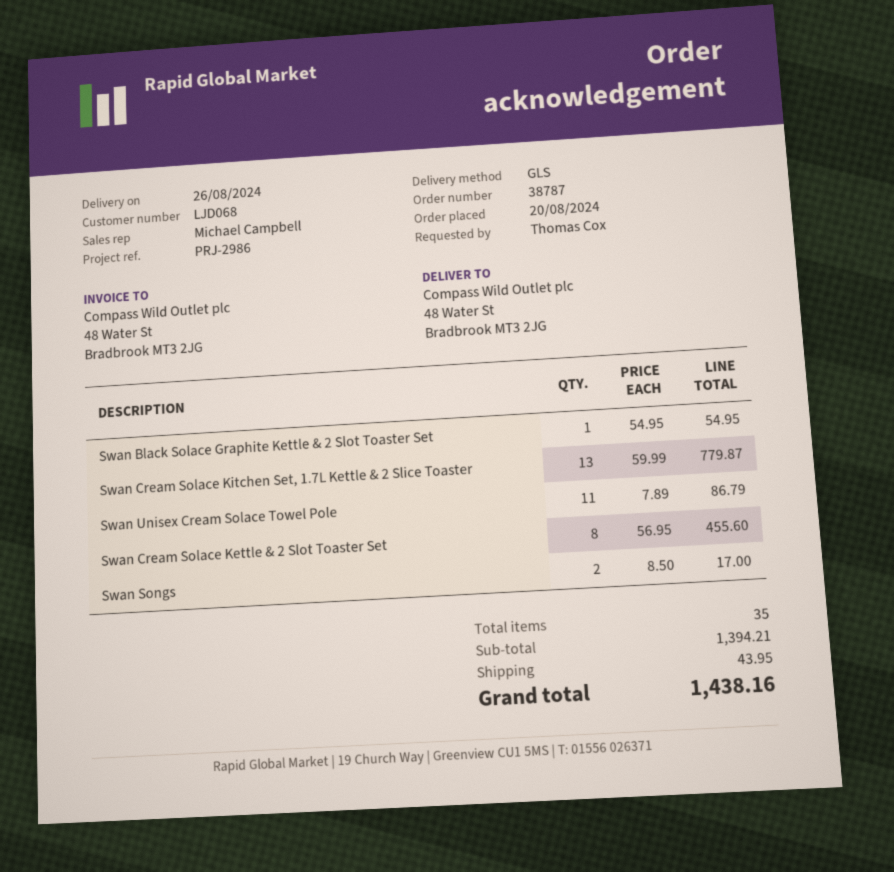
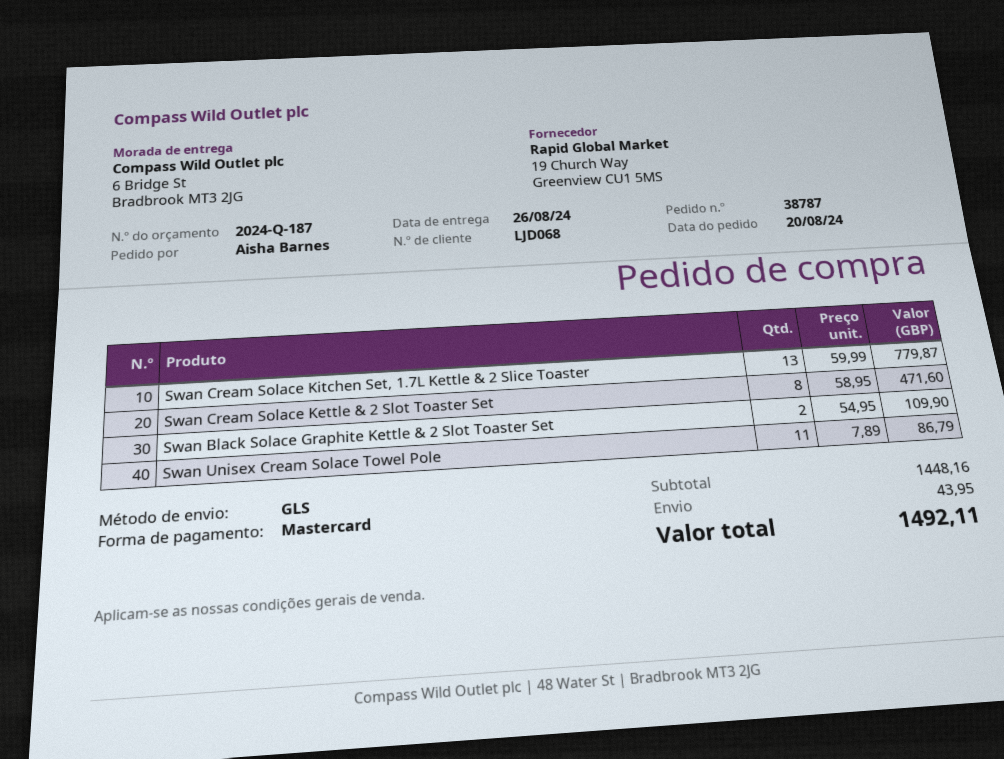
ordered by: Thomas Cox -> Aisha Barnes
ship to: 48 Water St, Bradbrook MT3 2JG -> 6 Bridge St, Bradbrook MT3 2JG
Swan Black Solace Graphite Kettle & 2 Slot Toaster Set: 1 x 54.95 = 54.95 -> 2 x 54.95 = 109.90
Swan Cream Solace Kettle & 2 Slot Toaster Set: 8 x 56.95 = 455.60 -> 8 x 58.95 = 471.60
Swan Songs: 2 x 8.50 = 17.00 -> none
subtotal: 1394.21 -> 1448.16
total: 1438.16 -> 1492.11

